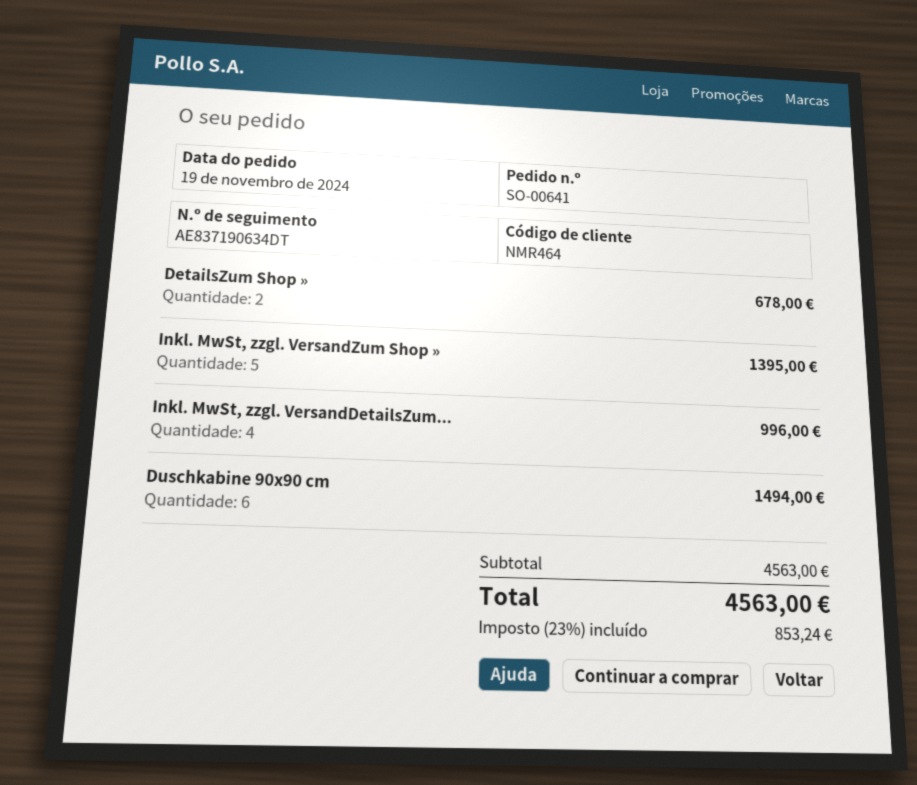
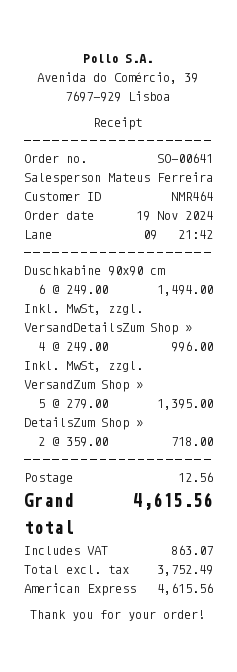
DetailsZum Shop »: 2 for 678.00 -> 2 for 718.00
shipping: none -> 12.56
tax: 853.24 -> 863.07
total: 4563.00 -> 4615.56

